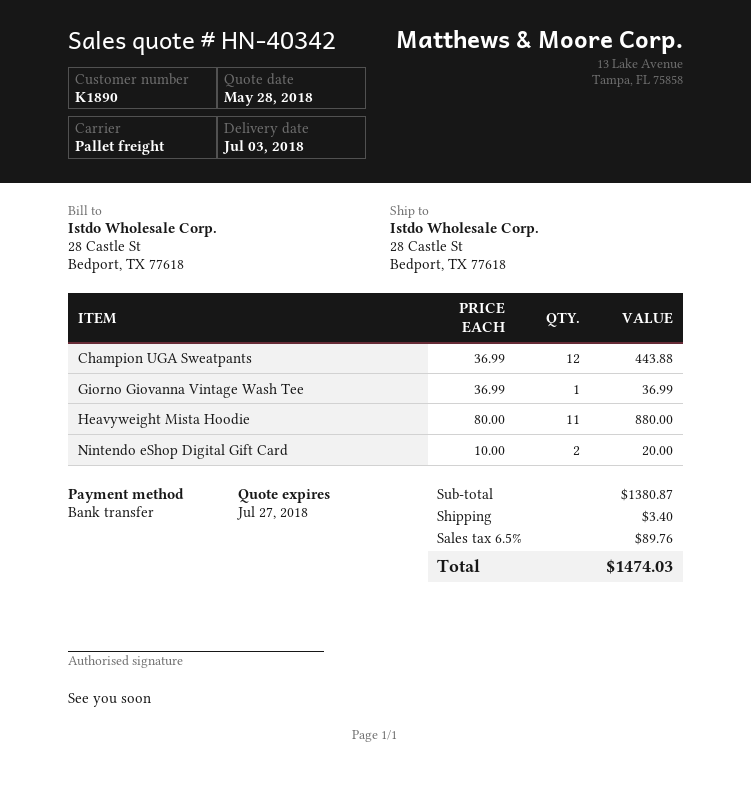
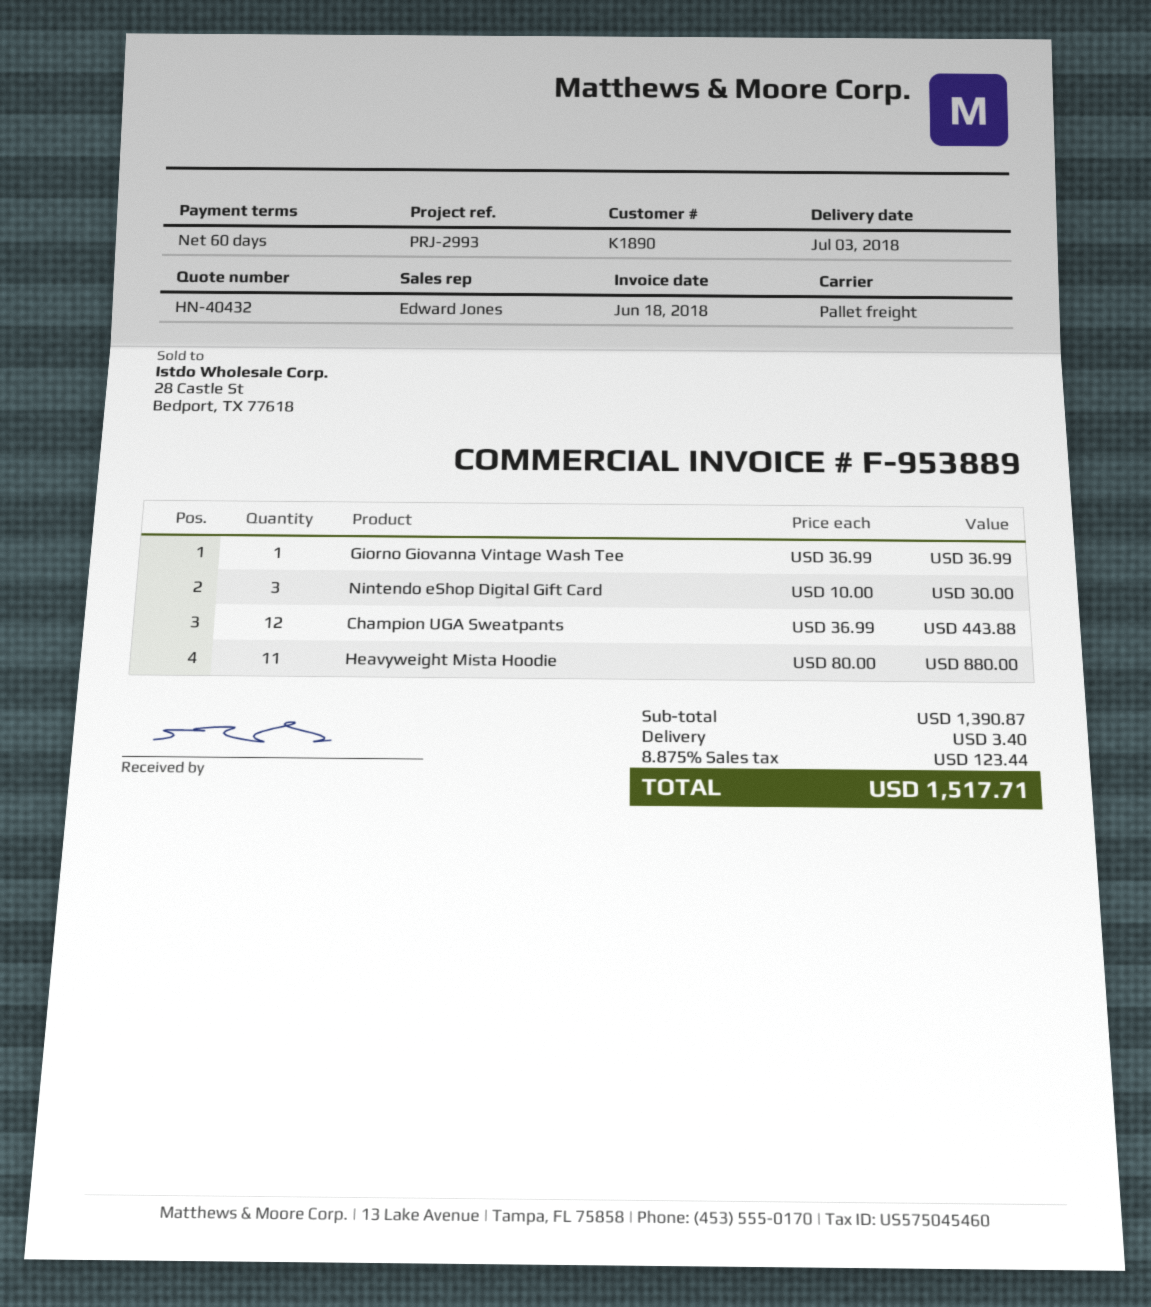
quote number: HN-40342 -> HN-40432
Nintendo eShop Digital Gift Card: 2 x 10.00 = 20.00 -> 3 x 10.00 = 30.00
subtotal: 1380.87 -> 1390.87
tax: 6.5% = 89.76 -> 8.875% = 123.44
total: 1474.03 -> 1517.71

